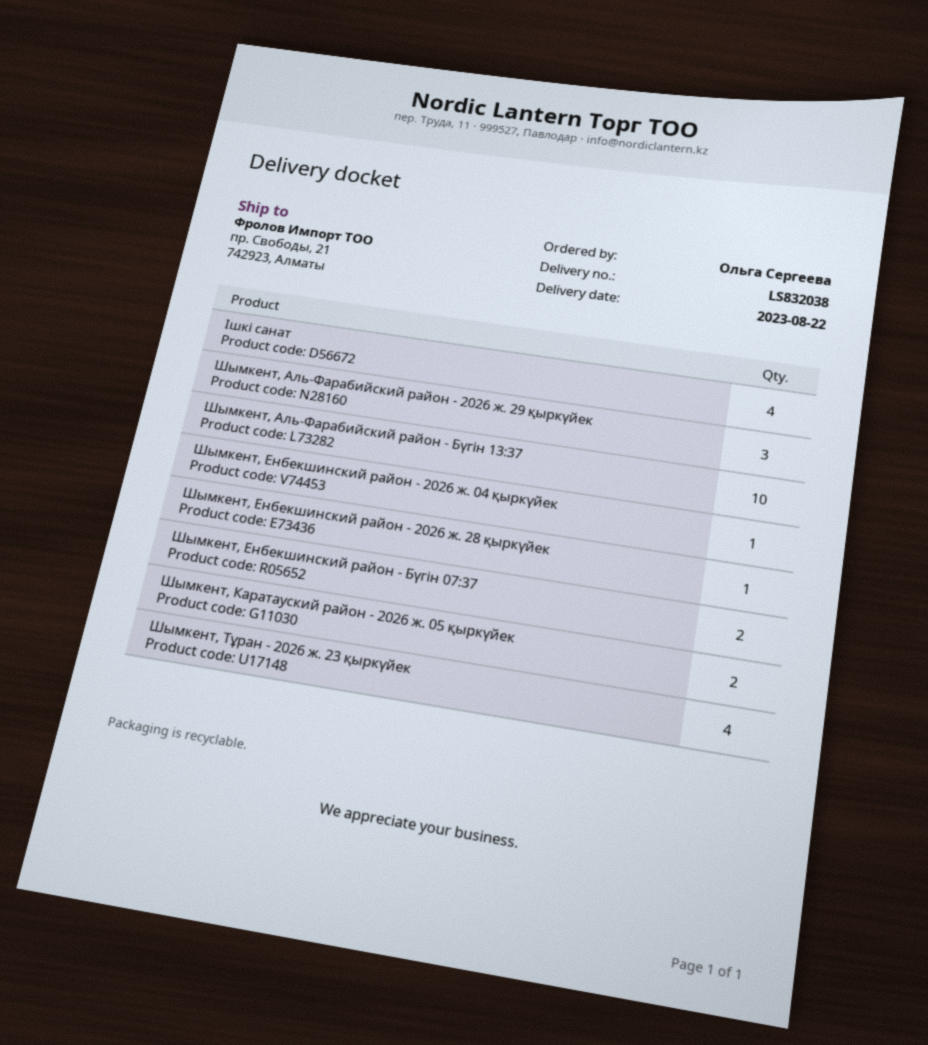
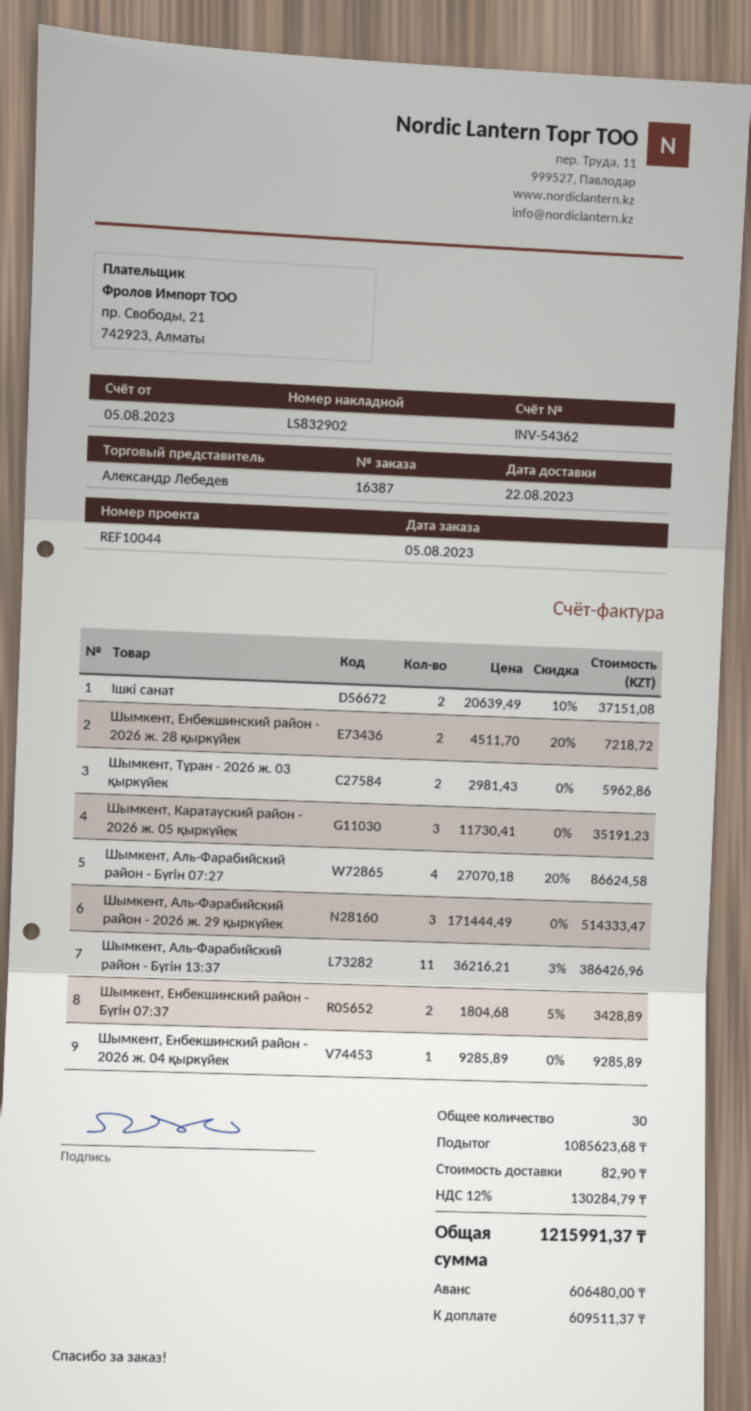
delivery note number: LS832038 -> LS832902
Ішкі санат: 4 -> 2
Шымкент, Аль-Фарабийский район - Бүгін 13:37: 10 -> 11
Шымкент, Енбекшинский район - 2026 ж. 28 қыркүйек: 1 -> 2
Шымкент, Каратауский район - 2026 ж. 05 қыркүйек: 2 -> 3
Шымкент, Тұран - 2026 ж. 23 қыркүйек: 4 -> none
Шымкент, Тұран - 2026 ж. 03 қыркүйек: none -> 2
Шымкент, Аль-Фарабийский район - Бүгін 07:27: none -> 4

